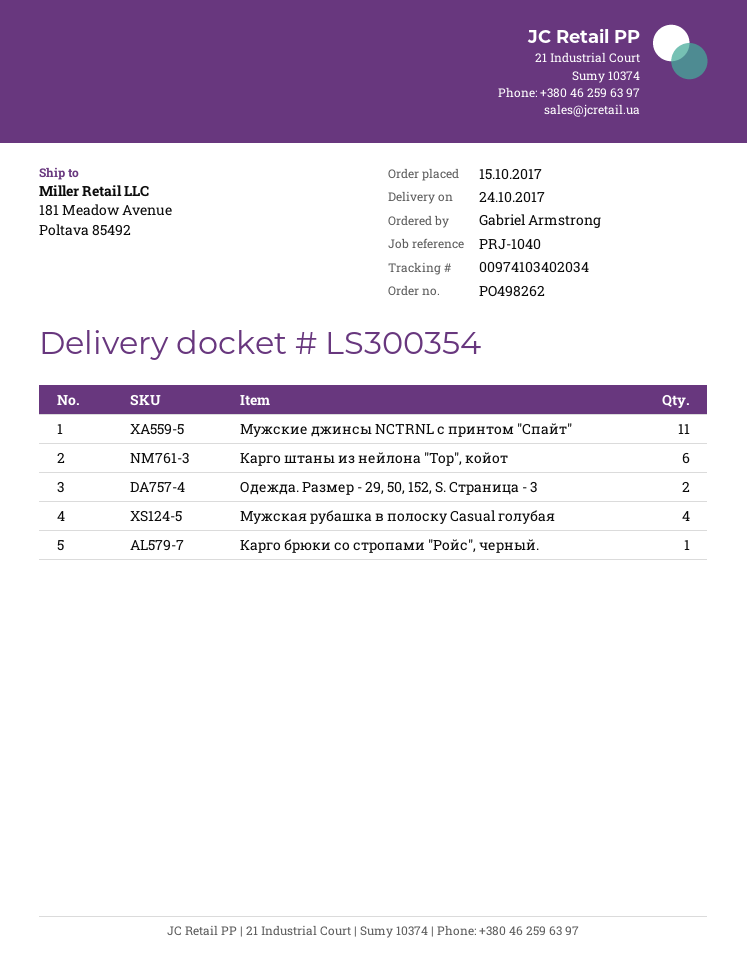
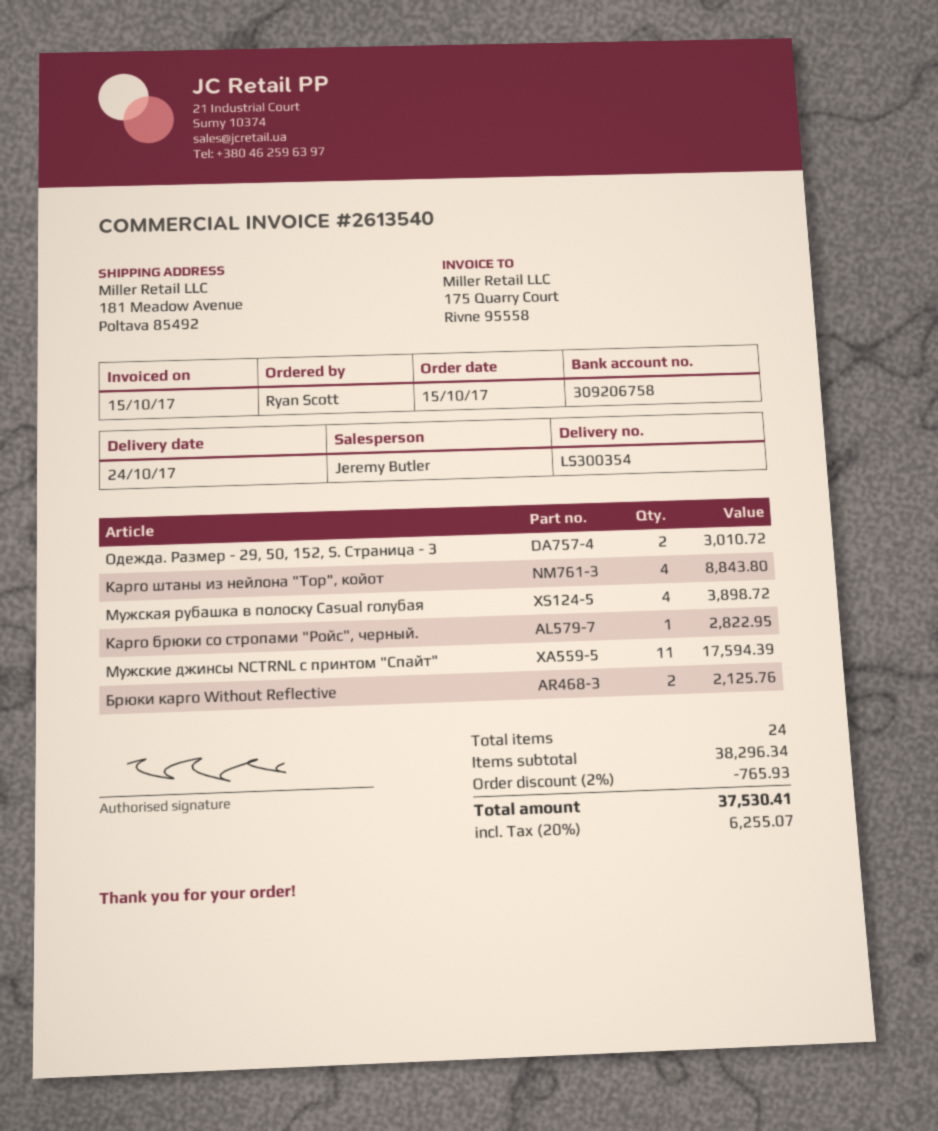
ordered by: Gabriel Armstrong -> Ryan Scott
Карго штаны из нейлона "Тор", койот: 6 -> 4
Брюки карго Without Reflective: none -> 2

